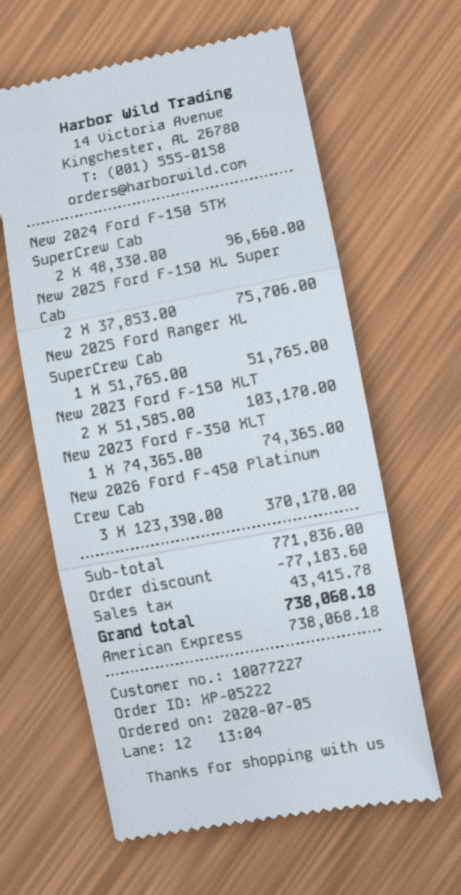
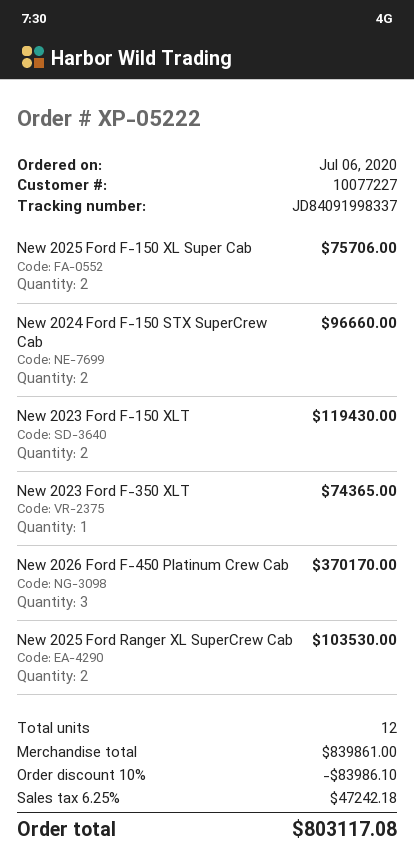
order date: 2020-07-05 -> 2020-07-06
New 2025 Ford Ranger XL SuperCrew Cab: 1 for 51765.00 -> 2 for 103530.00
New 2023 Ford F-150 XLT: 2 for 103170.00 -> 2 for 119430.00
subtotal: 771836.00 -> 839861.00
discount: 77183.60 -> 83986.10
tax: 43415.78 -> 47242.18
total: 738068.18 -> 803117.08

